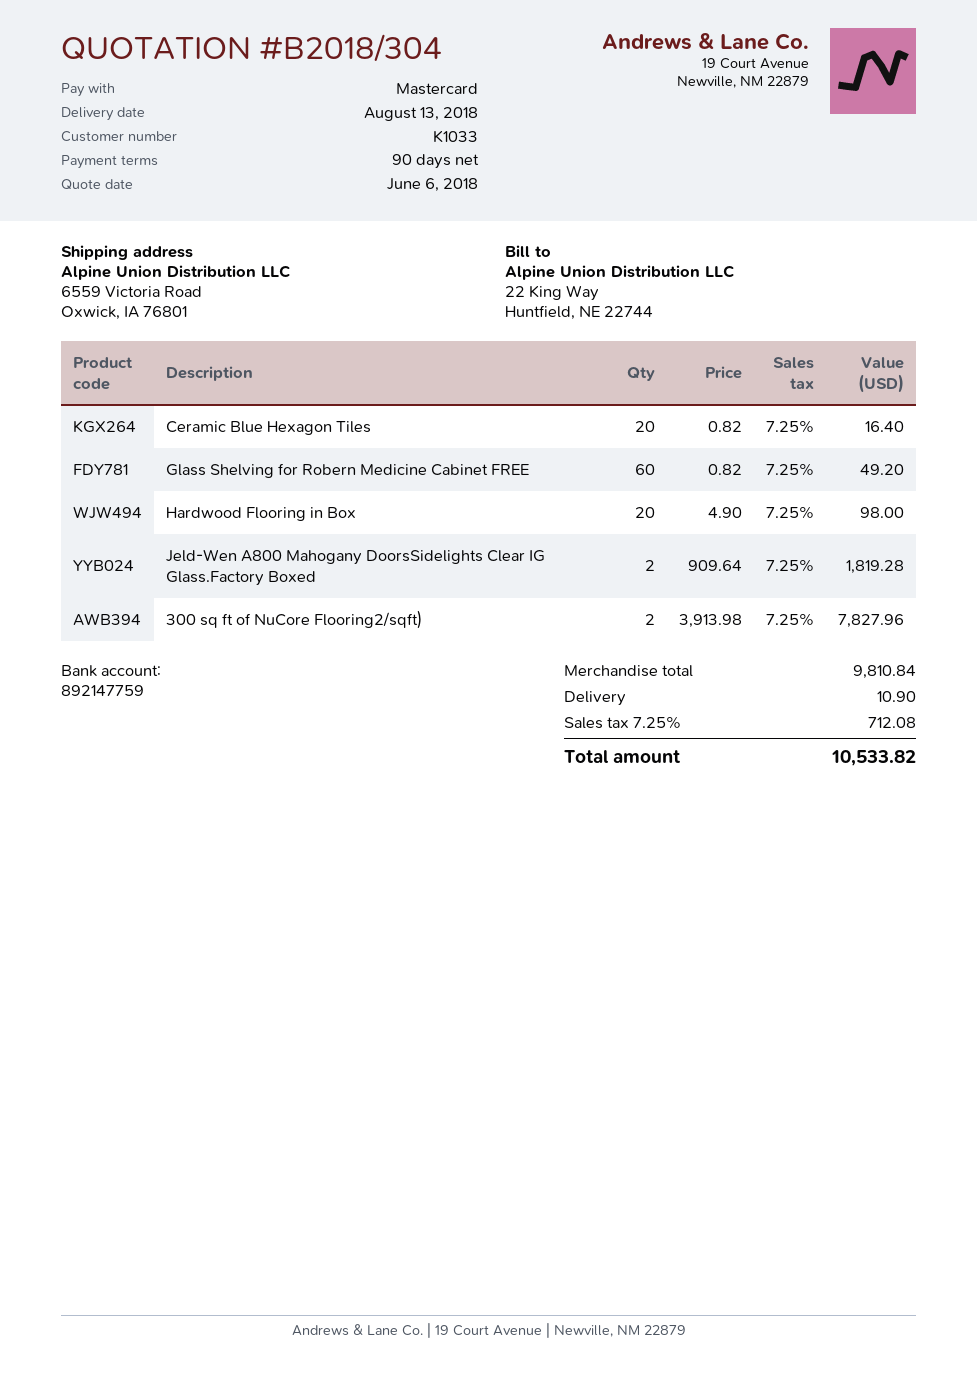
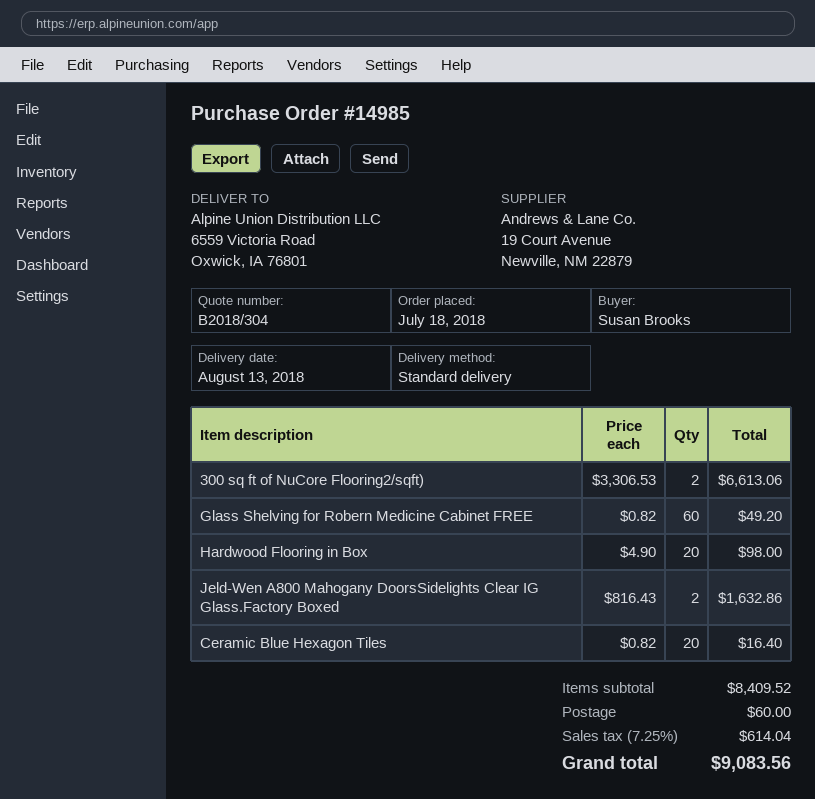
Jeld-Wen A800 Mahogany DoorsSidelights Clear IG Glass.Factory Boxed: 2 x 909.64 = 1819.28 -> 2 x 816.43 = 1632.86
300 sq ft of NuCore Flooring2/sqft): 2 x 3913.98 = 7827.96 -> 2 x 3306.53 = 6613.06
subtotal: 9810.84 -> 8409.52
shipping: 10.90 -> 60.00
tax: 7.25% = 712.08 -> 7.25% = 614.04
total: 10533.82 -> 9083.56

